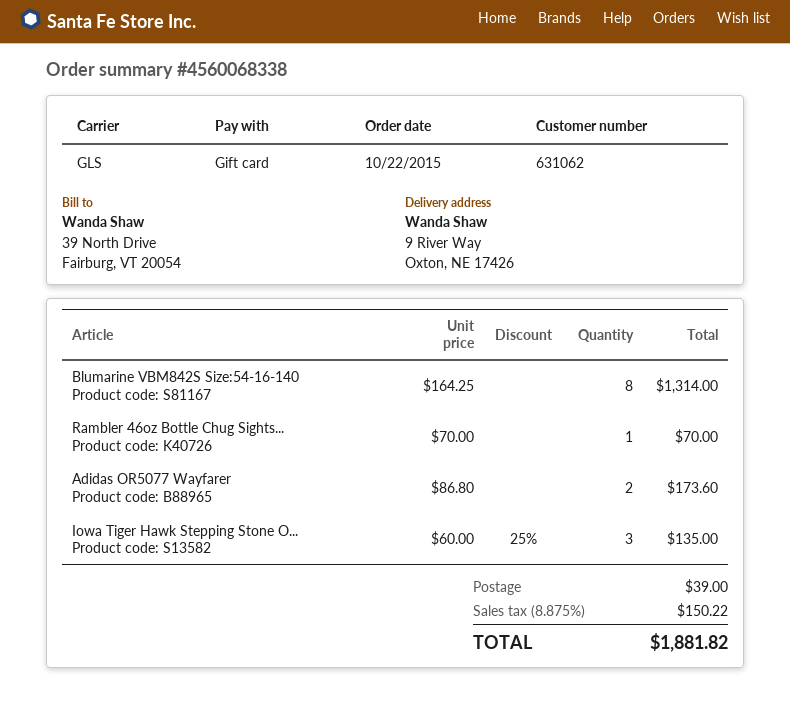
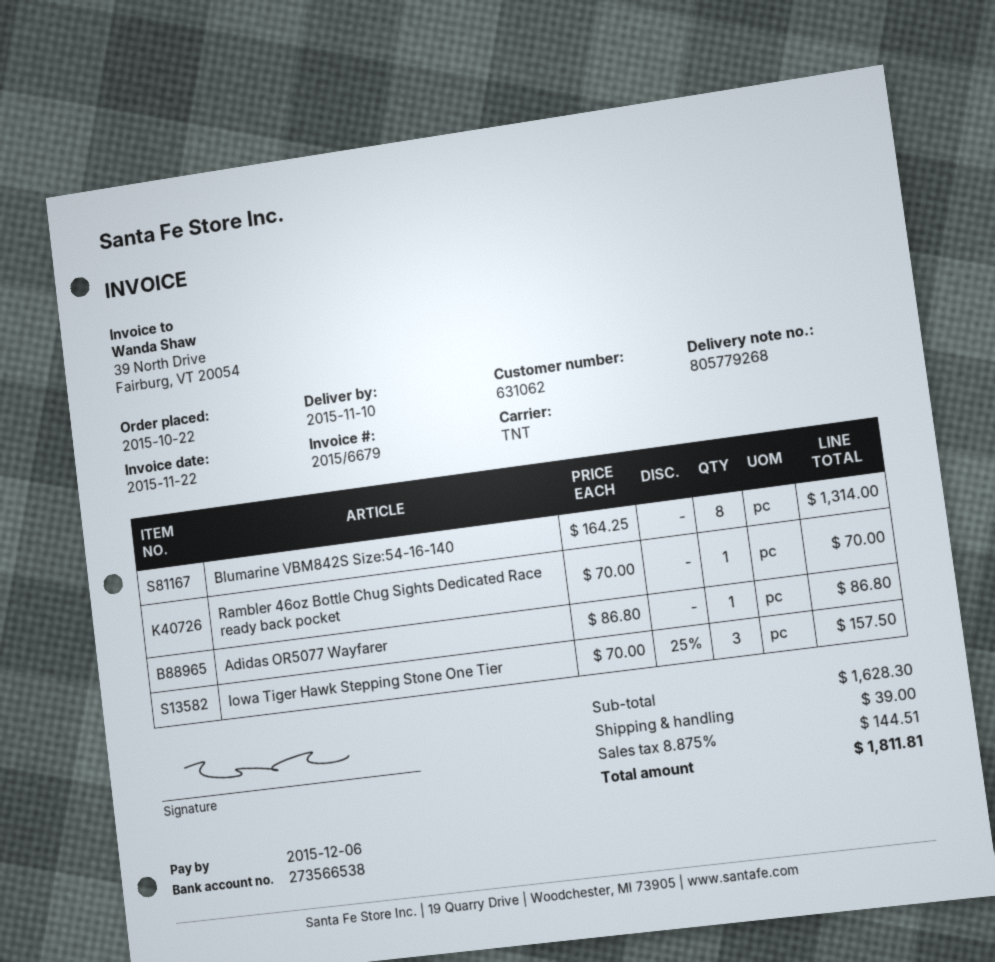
shipping method: GLS -> TNT
Adidas OR5077 Wayfarer: 2 x 86.80 = 173.60 -> 1 x 86.80 = 86.80
Iowa Tiger Hawk Stepping Stone O...: 3 x 60.00 - 25% = 135.00 -> 3 x 70.00 - 25% = 157.50
tax: 8.875% = 150.22 -> 8.875% = 144.51
total: 1881.82 -> 1811.81

